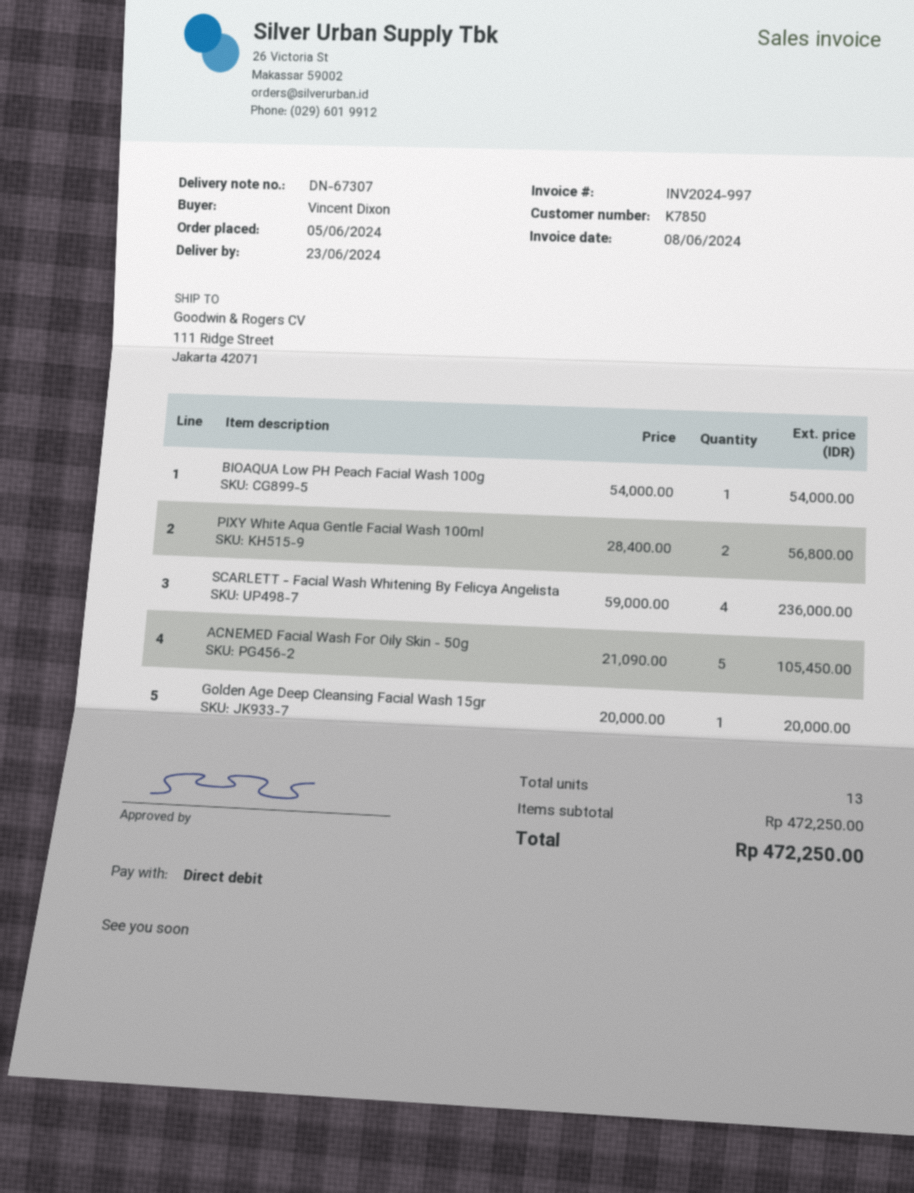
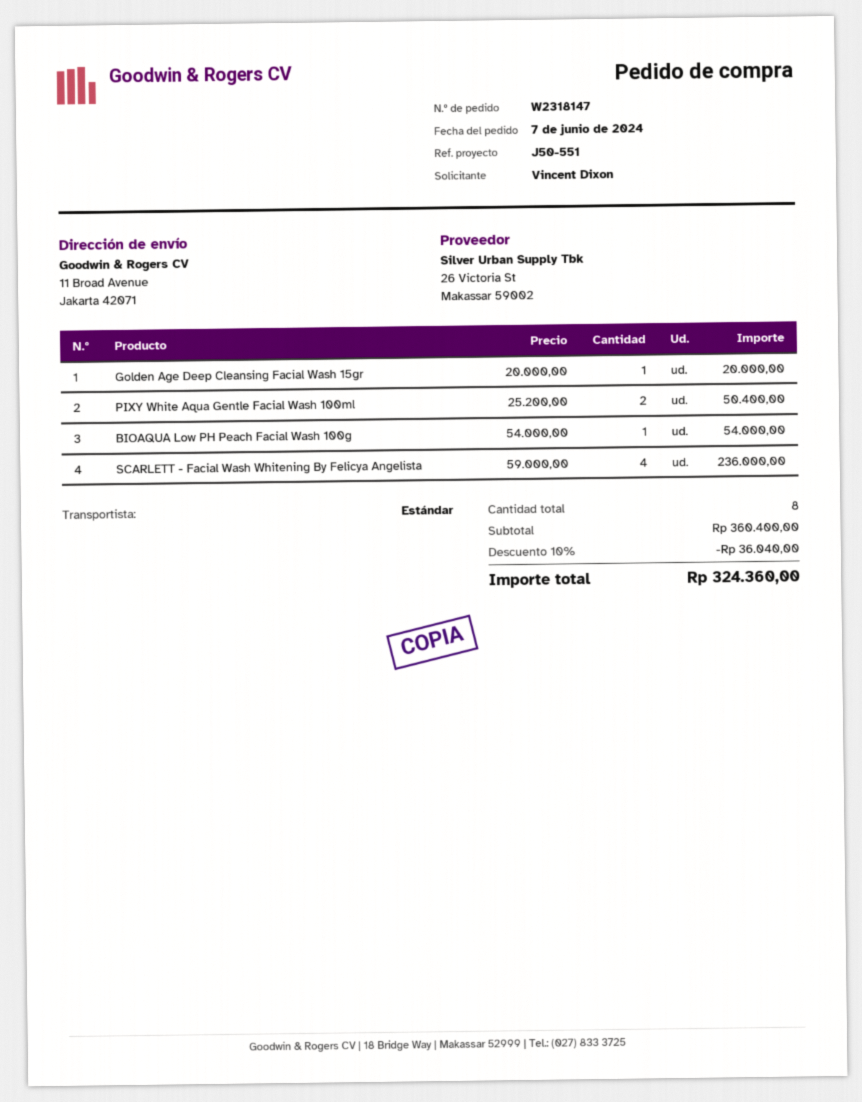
order date: 2024-06-05 -> 2024-06-07
ship to: 111 Ridge Street, Jakarta 42071 -> 11 Broad Avenue, Jakarta 42071
PIXY White Aqua Gentle Facial Wash 100ml: 2 x 28400.00 = 56800.00 -> 2 x 25200.00 = 50400.00
ACNEMED Facial Wash For Oily Skin - 50g: 5 x 21090.00 = 105450.00 -> none
total quantity: 13 -> 8
subtotal: 472250.00 -> 360400.00
discount: none -> 10% = 36040.00
total: 472250.00 -> 324360.00

